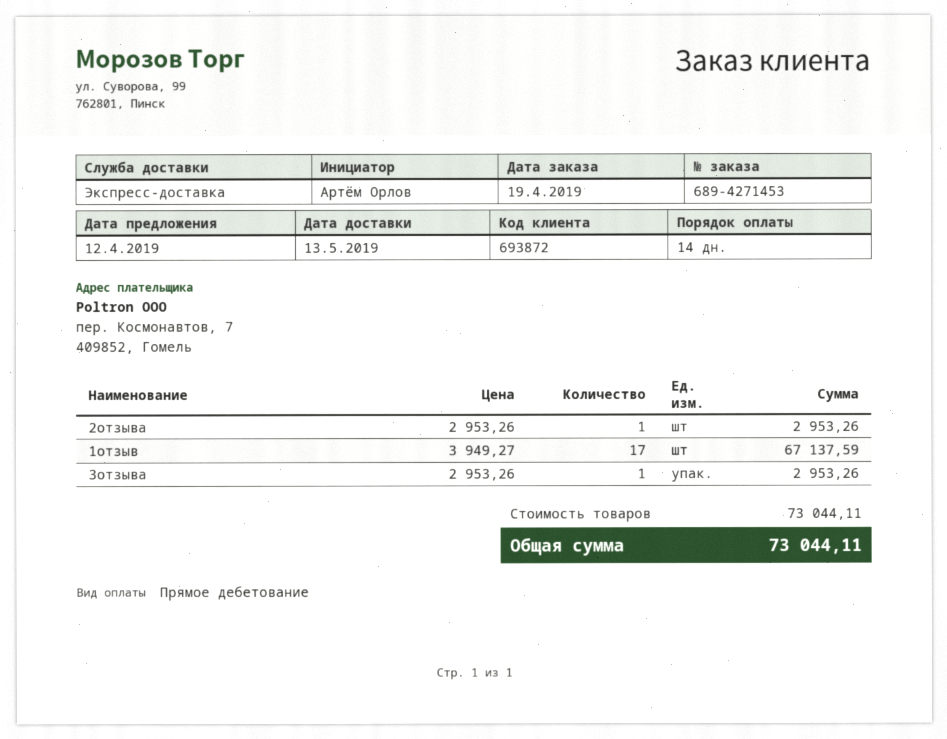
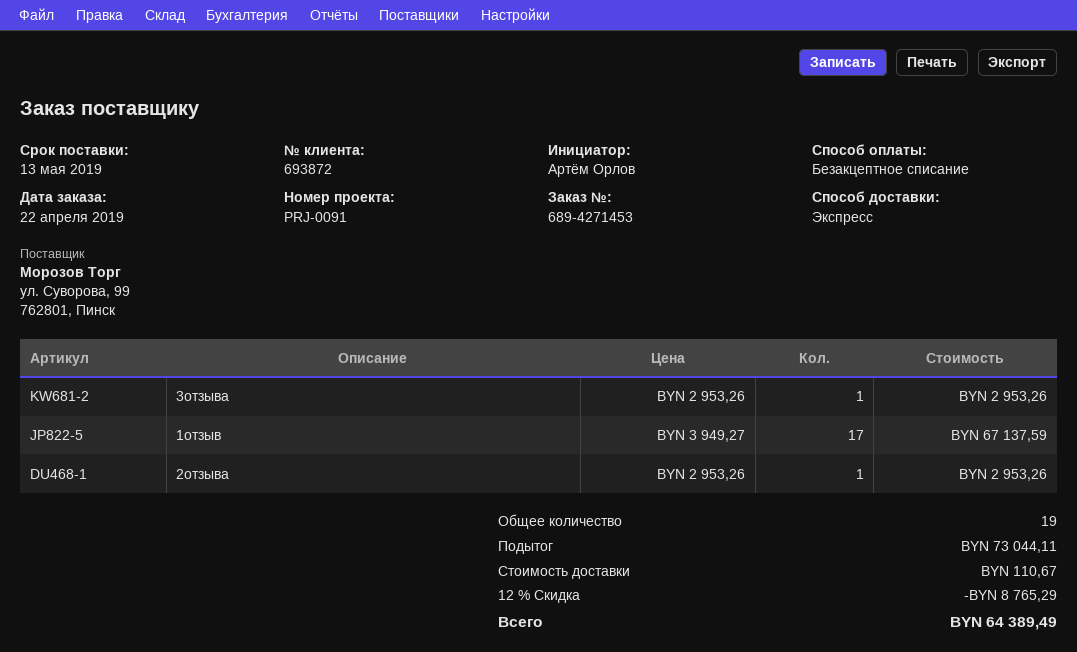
order date: 2019-04-19 -> 2019-04-22
discount: none -> 12% = 8765.29
shipping: none -> 110.67
total: 73044.11 -> 64389.49

